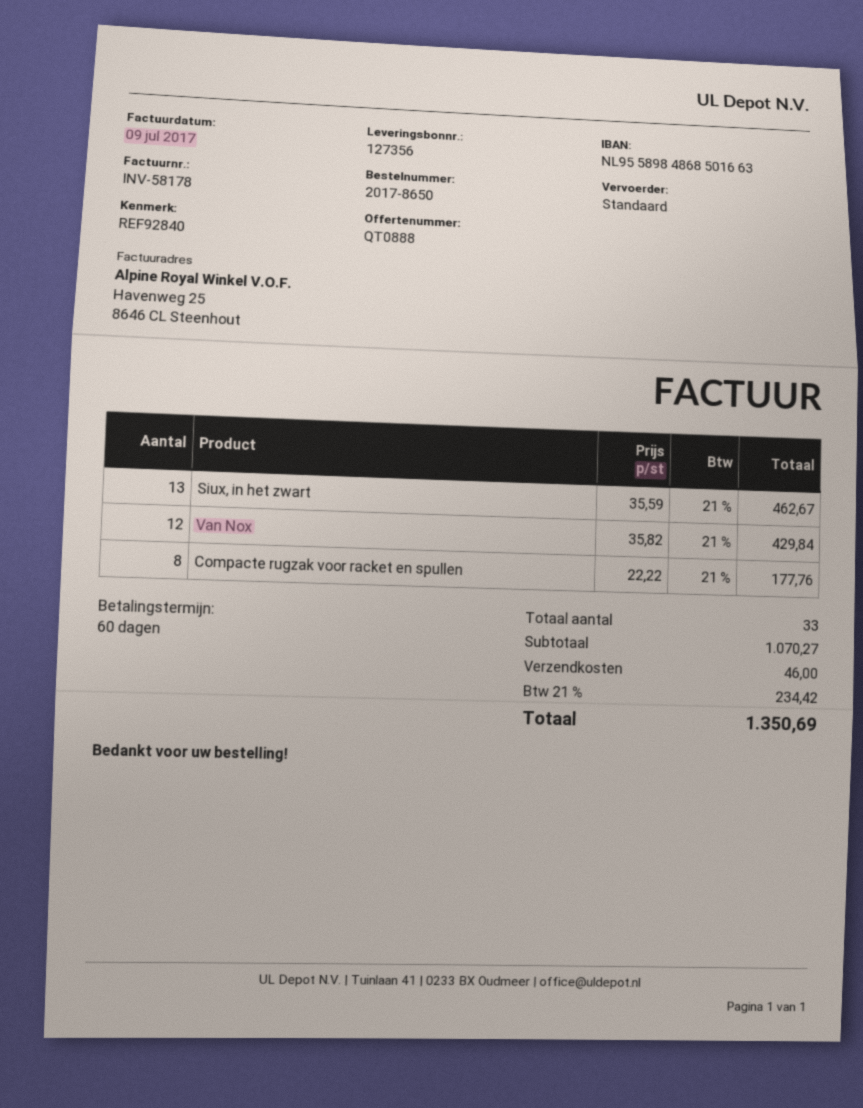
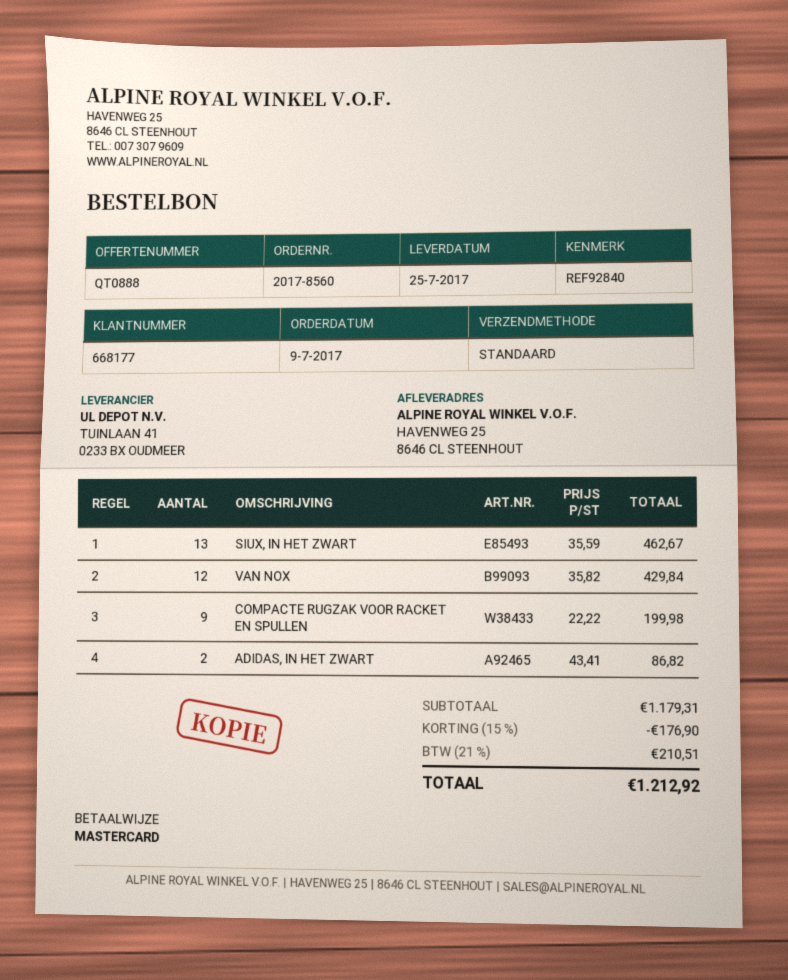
order number: 2017-8650 -> 2017-8560
Compacte rugzak voor racket en spullen: 8 x 22.22 = 177.76 -> 9 x 22.22 = 199.98
ADIDAS, IN HET ZWART: none -> 2 x 43.41 = 86.82
subtotal: 1070.27 -> 1179.31
discount: none -> 15% = 176.90
shipping: 46.00 -> none
tax: 21% = 234.42 -> 21% = 210.51
total: 1350.69 -> 1212.92

